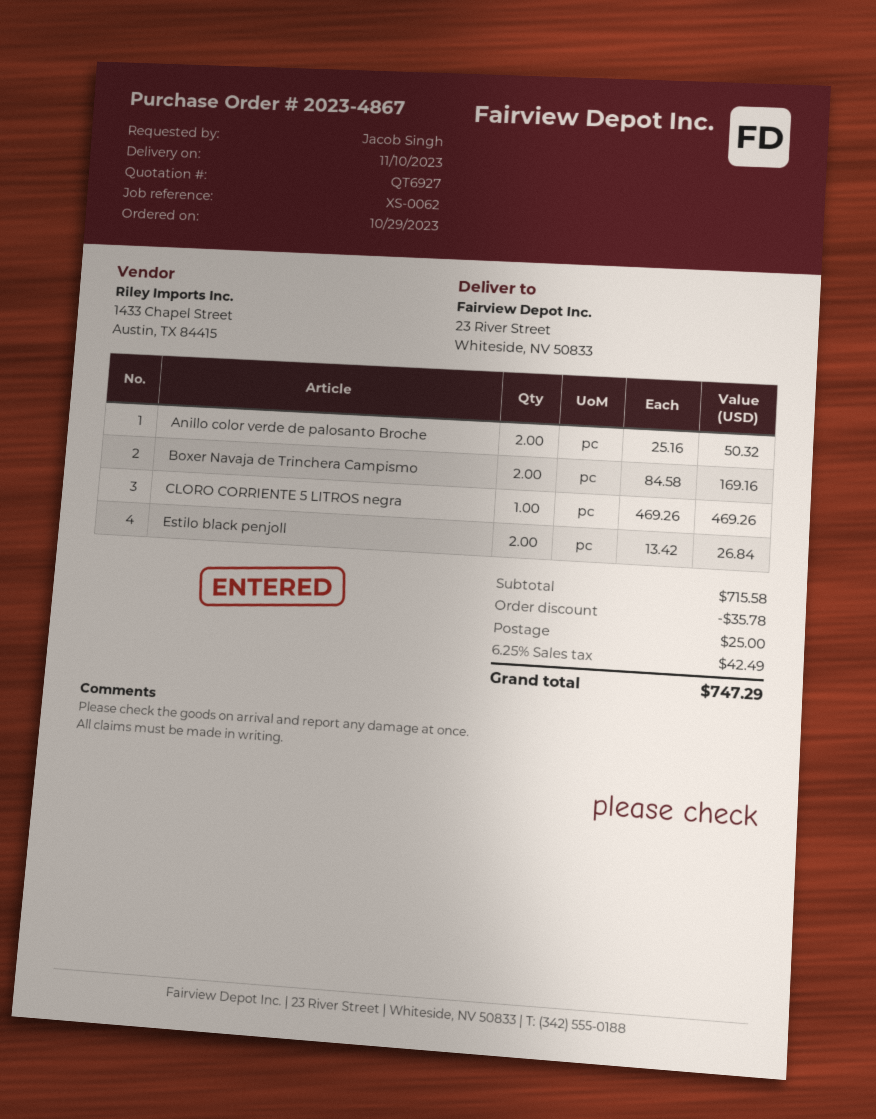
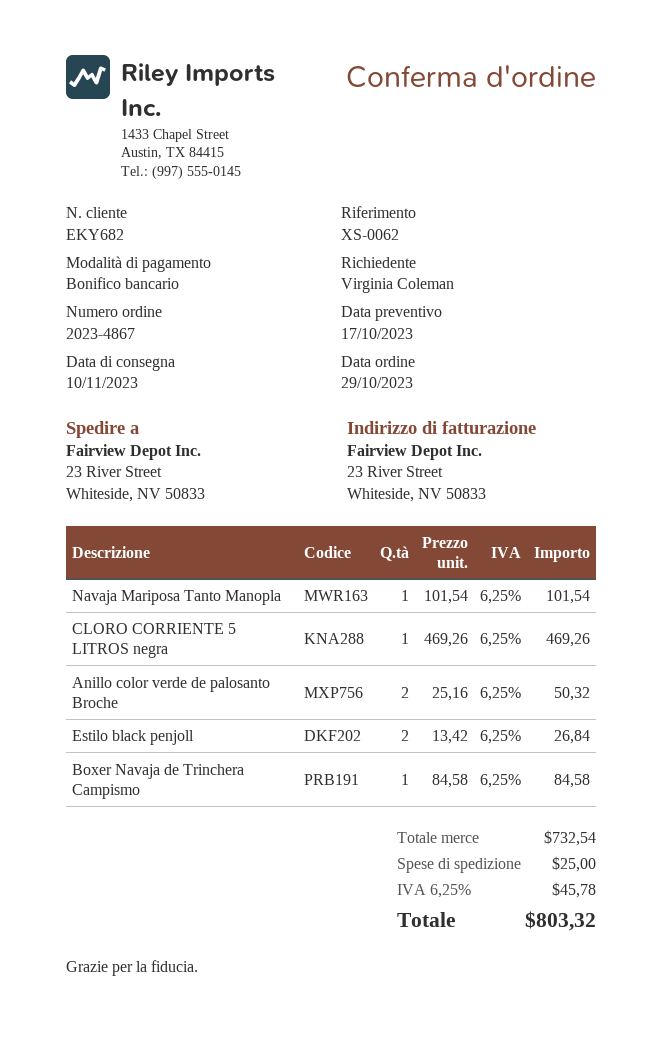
ordered by: Jacob Singh -> Virginia Coleman
Boxer Navaja de Trinchera Campismo: 2 x 84.58 = 169.16 -> 1 x 84.58 = 84.58
Navaja Mariposa Tanto Manopla: none -> 1 x 101.54 = 101.54
subtotal: 715.58 -> 732.54
discount: 35.78 -> none
tax: 6.25% = 42.49 -> 6.25% = 45.78
total: 747.29 -> 803.32

